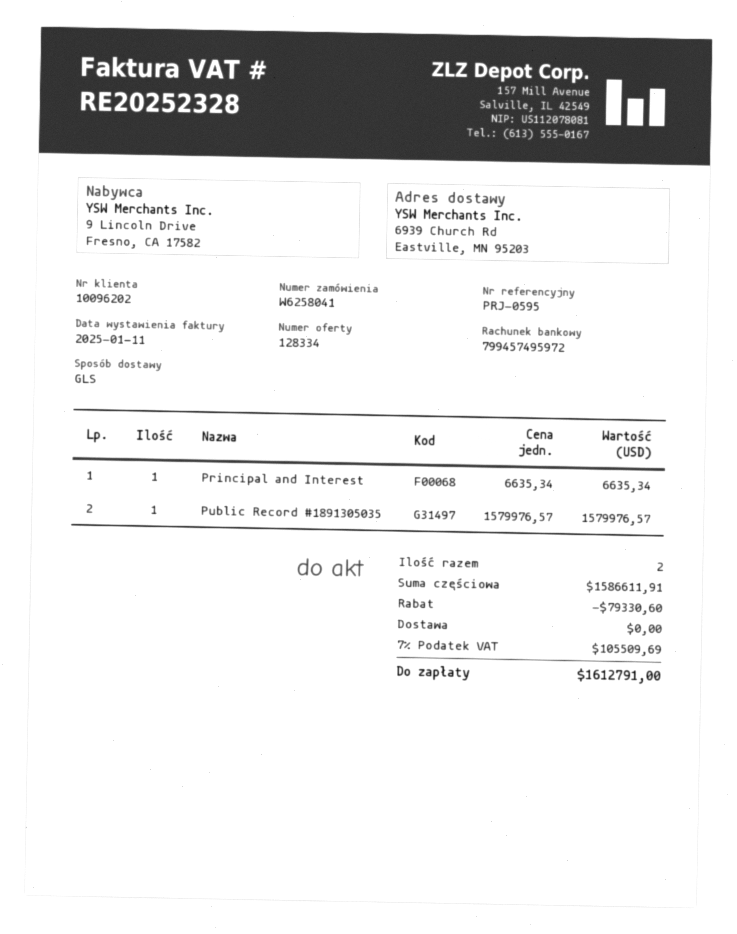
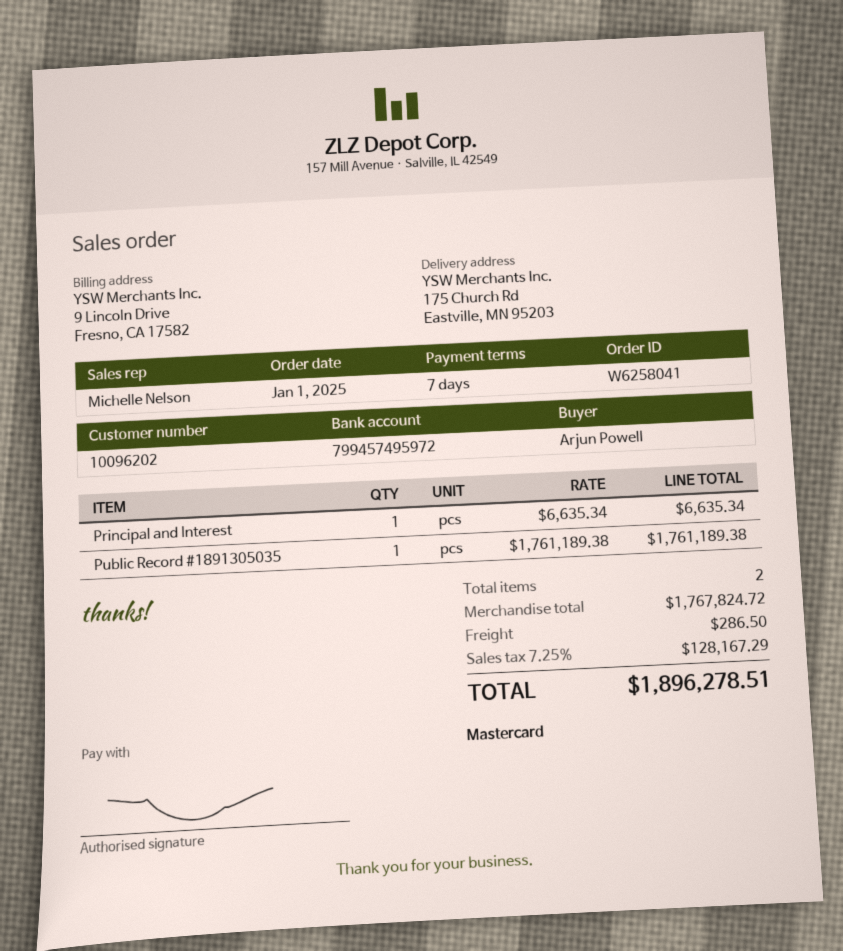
ship to: 6939 Church Rd, Eastville, MN 95203 -> 175 Church Rd, Eastville, MN 95203
Public Record #1891305035: 1 x 1579976.57 = 1579976.57 -> 1 x 1761189.38 = 1761189.38
subtotal: 1586611.91 -> 1767824.72
discount: 79330.60 -> none
shipping: 0.00 -> 286.50
tax: 7% = 105509.69 -> 7.25% = 128167.29
total: 1612791.00 -> 1896278.51

